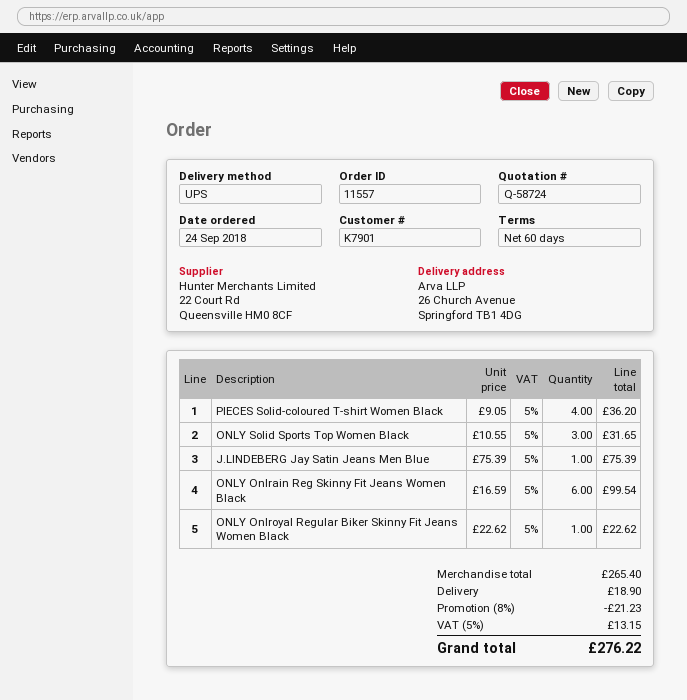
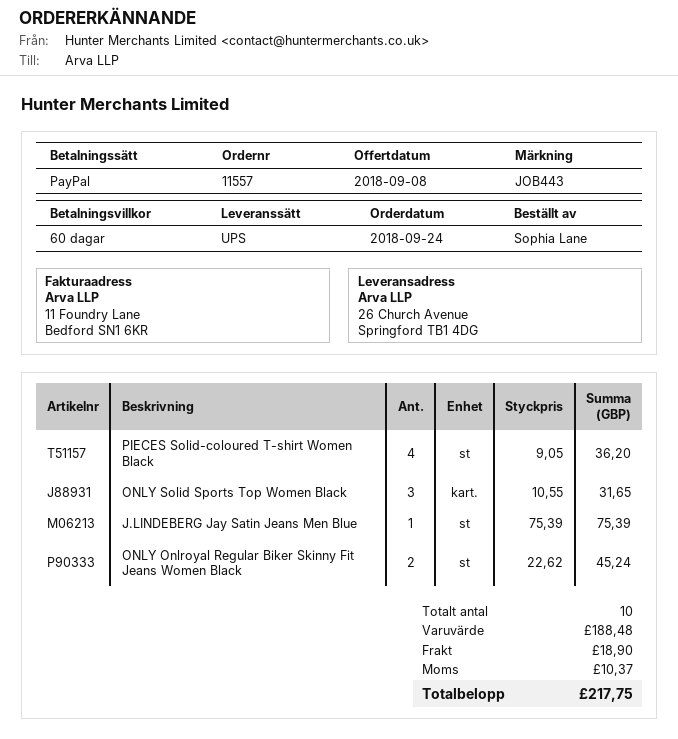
ONLY Onlrain Reg Skinny Fit Jeans Women Black: 6 x 16.59 = 99.54 -> none
ONLY Onlroyal Regular Biker Skinny Fit Jeans Women Black: 1 x 22.62 = 22.62 -> 2 x 22.62 = 45.24
subtotal: 265.40 -> 188.48
discount: 8% = 21.23 -> none
tax: 13.15 -> 10.37
total: 276.22 -> 217.75

